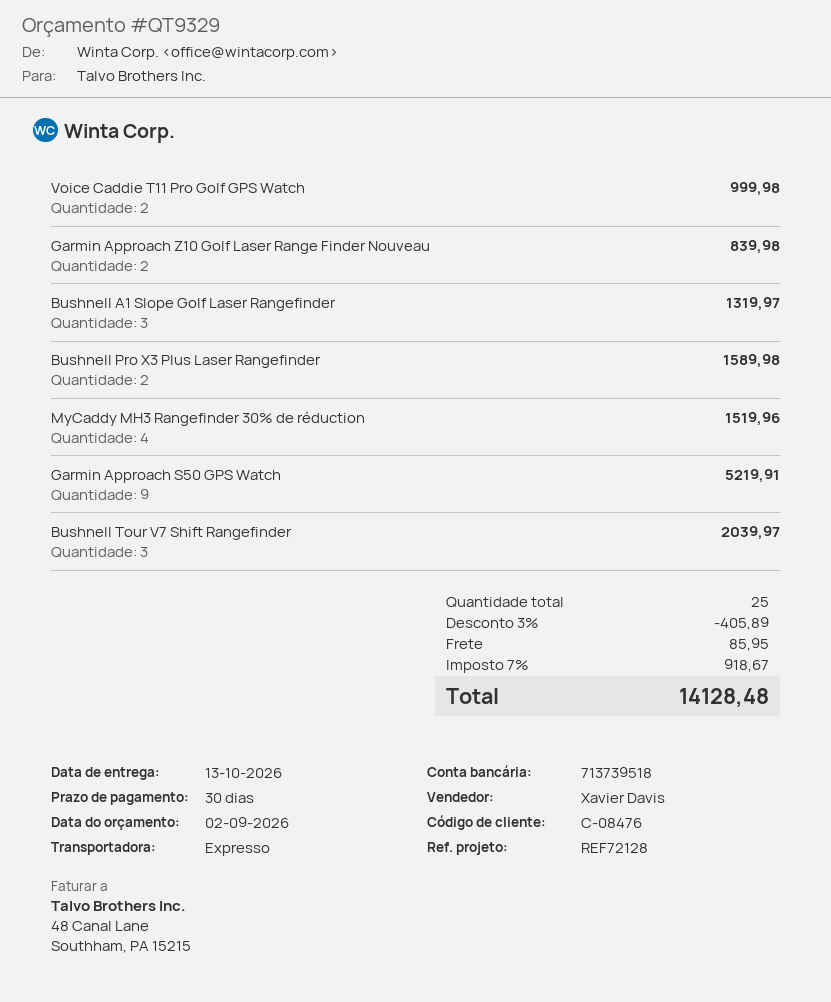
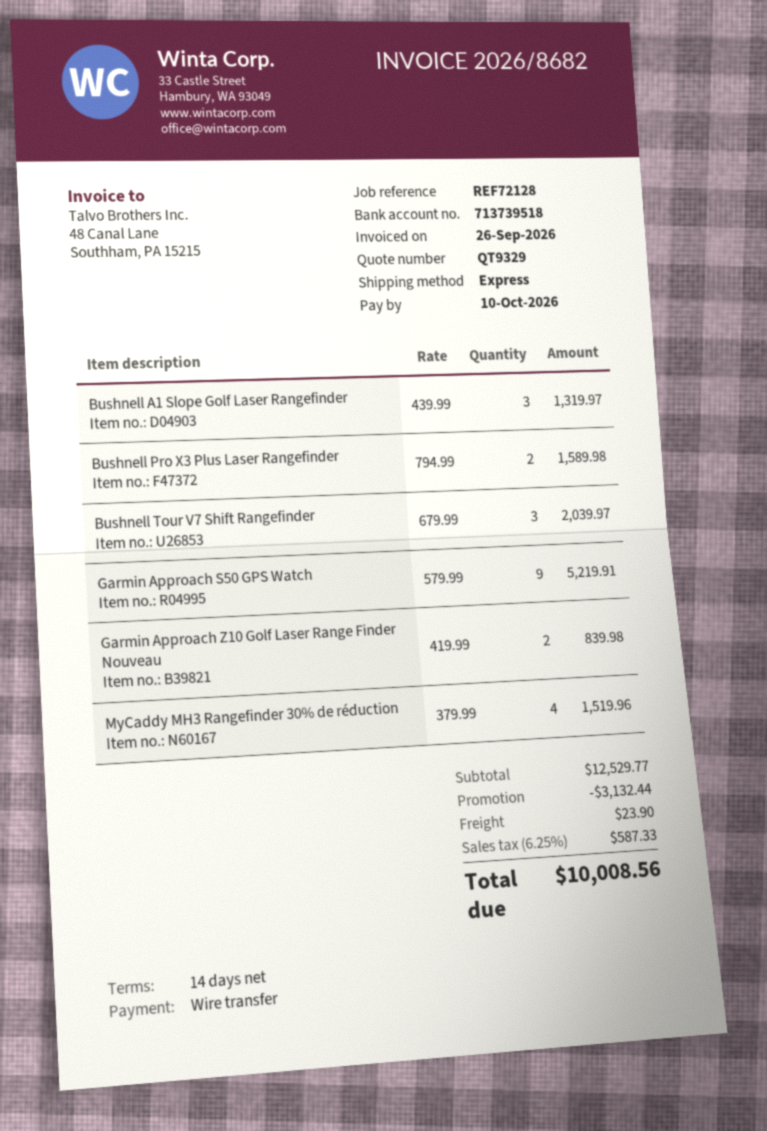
payment terms: 30 days -> 14 days
Voice Caddie T11 Pro Golf GPS Watch: 2 for 999.98 -> none
discount: 405.89 -> 3132.44
shipping: 85.95 -> 23.90
tax: 7% = 918.67 -> 6.25% = 587.33
total: 14128.48 -> 10008.56

